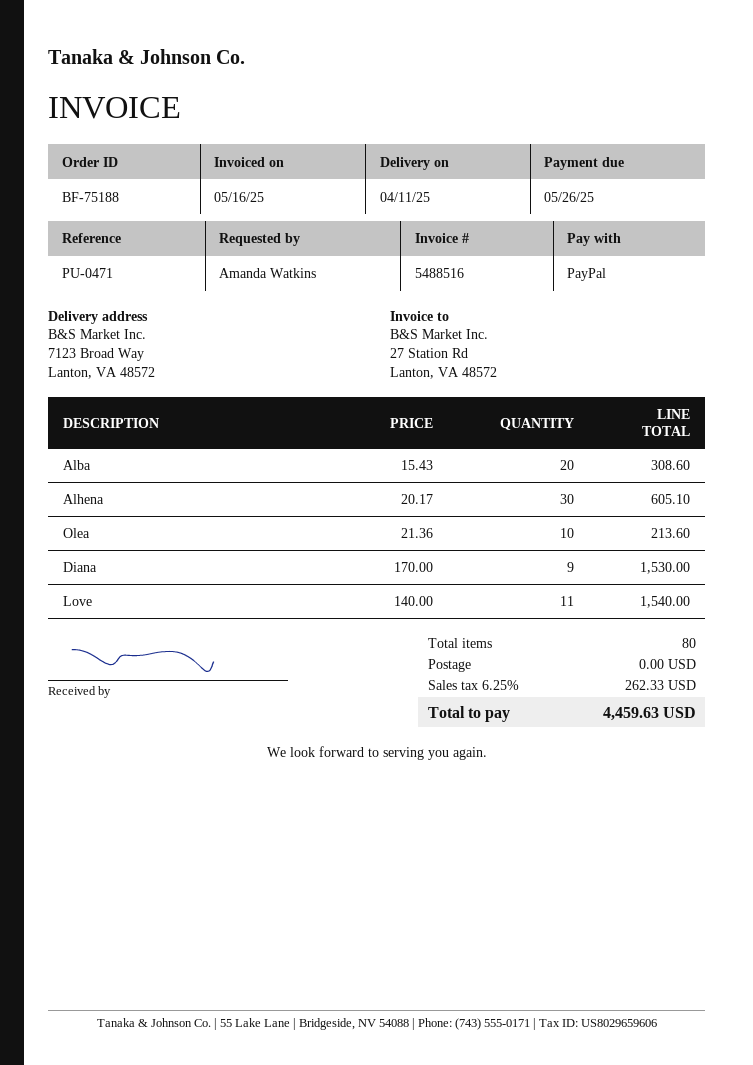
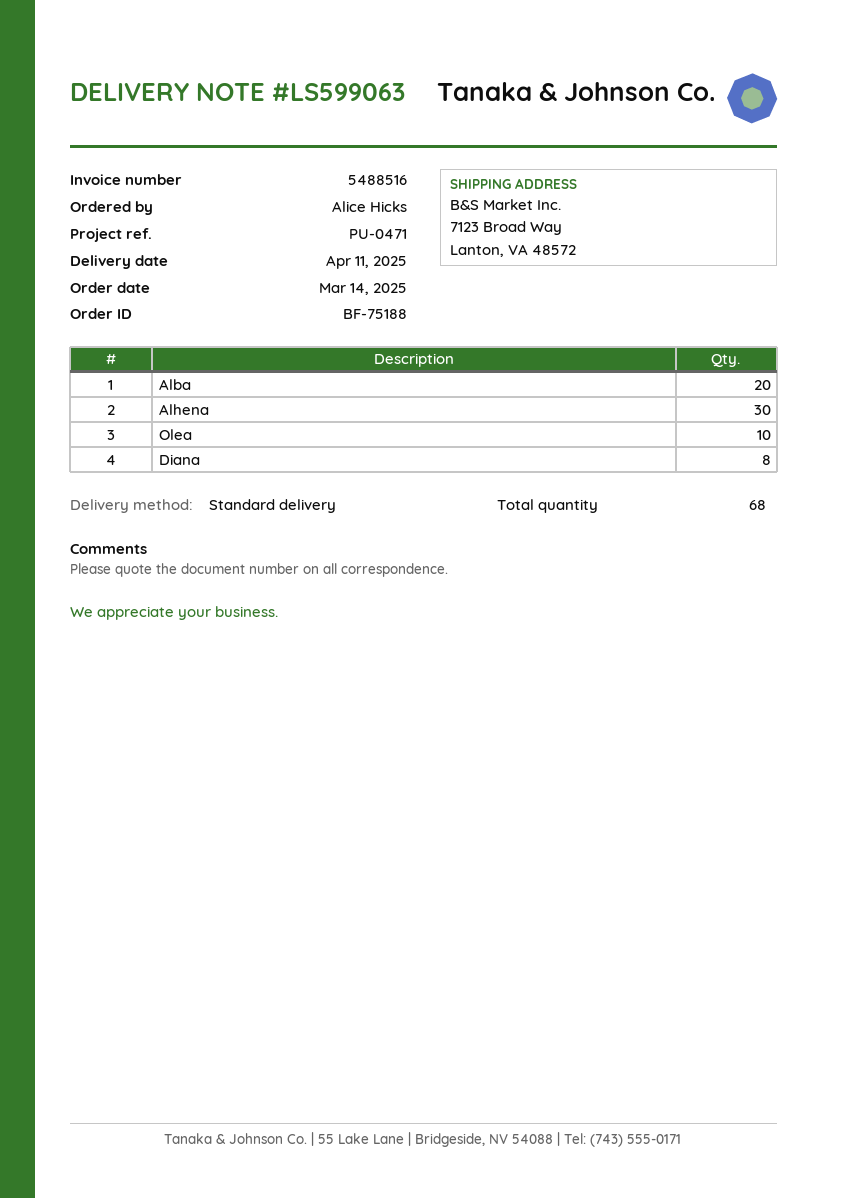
ordered by: Amanda Watkins -> Alice Hicks
Diana: 9 -> 8
Love: 11 -> none
total quantity: 80 -> 68

